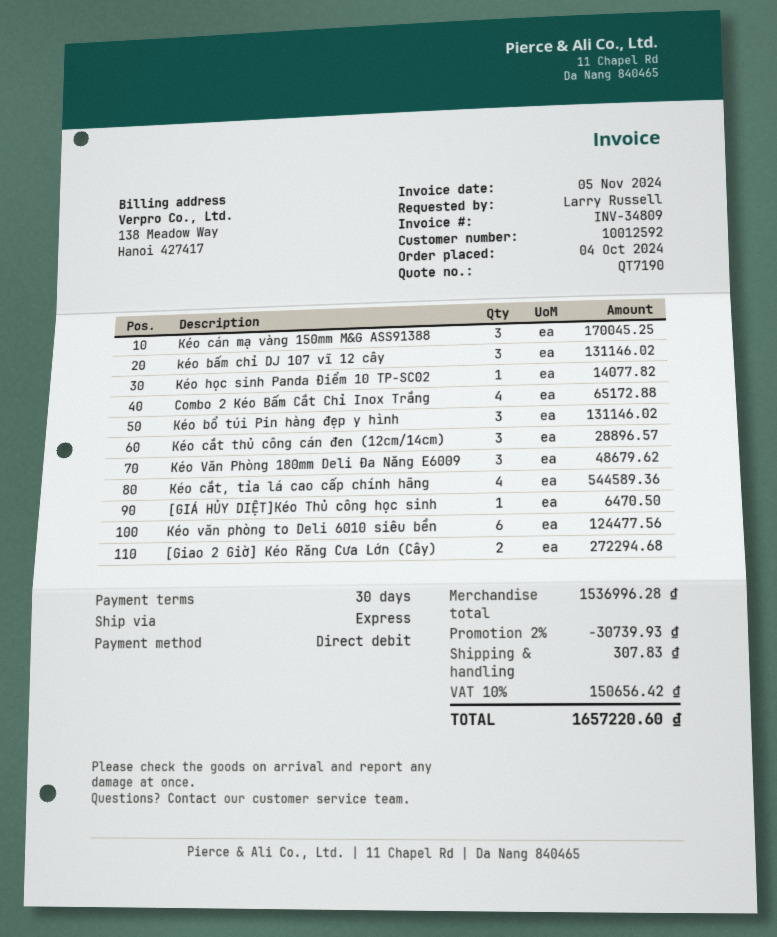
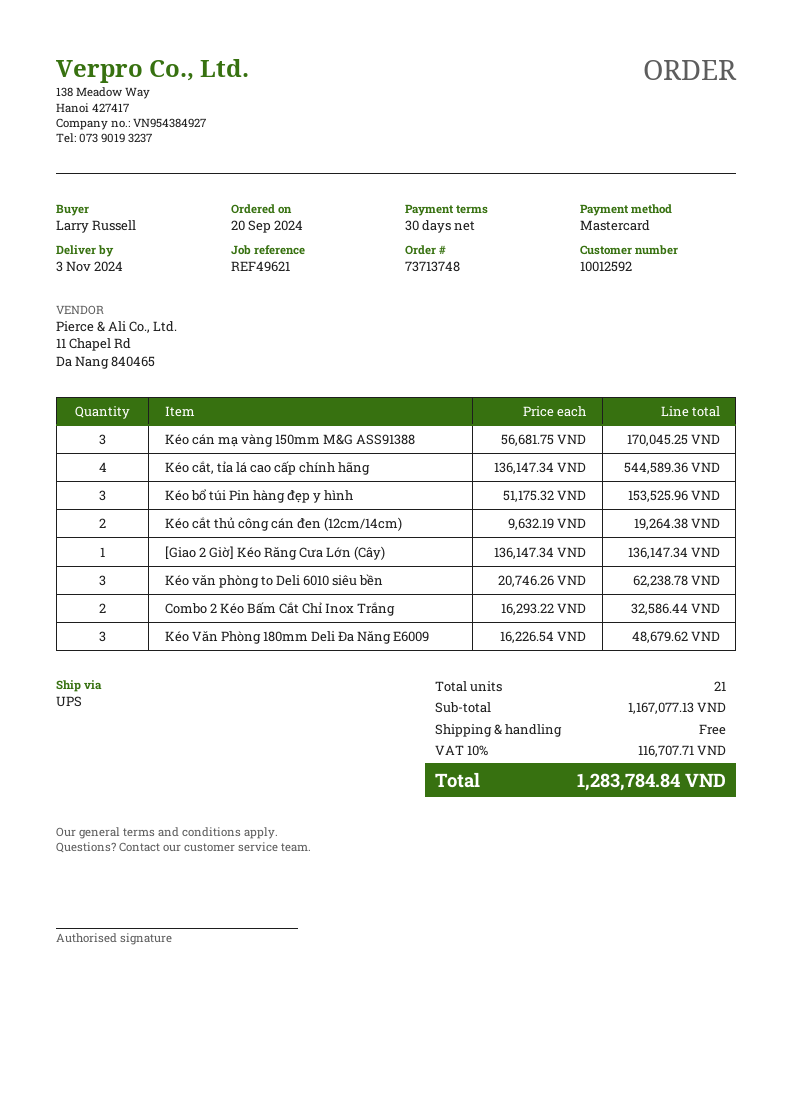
order date: 2024-10-04 -> 2024-09-20
payment method: direct debit -> Mastercard
shipping method: express -> UPS
kéo bấm chỉ DJ 107 vĩ 12 cây: 3 for 131146.02 -> none
Kéo học sinh Panda Điểm 10 TP-SC02: 1 for 14077.82 -> none
Combo 2 Kéo Bấm Cắt Chỉ Inox Trắng: 4 for 65172.88 -> 2 for 32586.44
Kéo bổ túi Pin hàng đẹp y hình: 3 for 131146.02 -> 3 for 153525.96
Kéo cắt thủ công cán đen (12cm/14cm): 3 for 28896.57 -> 2 for 19264.38
[GIÁ HỦY DIỆT]Kéo Thủ công học sinh: 1 for 6470.50 -> none
Kéo văn phòng to Deli 6010 siêu bền: 6 for 124477.56 -> 3 for 62238.78
[Giao 2 Giờ] Kéo Răng Cưa Lớn (Cây): 2 for 272294.68 -> 1 for 136147.34
subtotal: 1536996.28 -> 1167077.13
discount: 2% = 30739.93 -> none
shipping: 307.83 -> 0.00
tax: 10% = 150656.42 -> 10% = 116707.71
total: 1657220.60 -> 1283784.84

